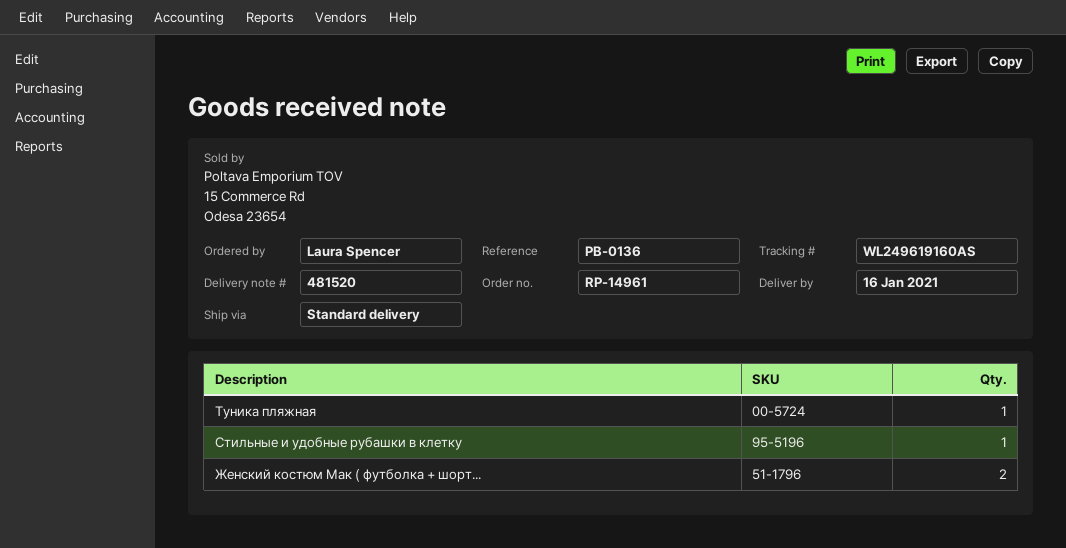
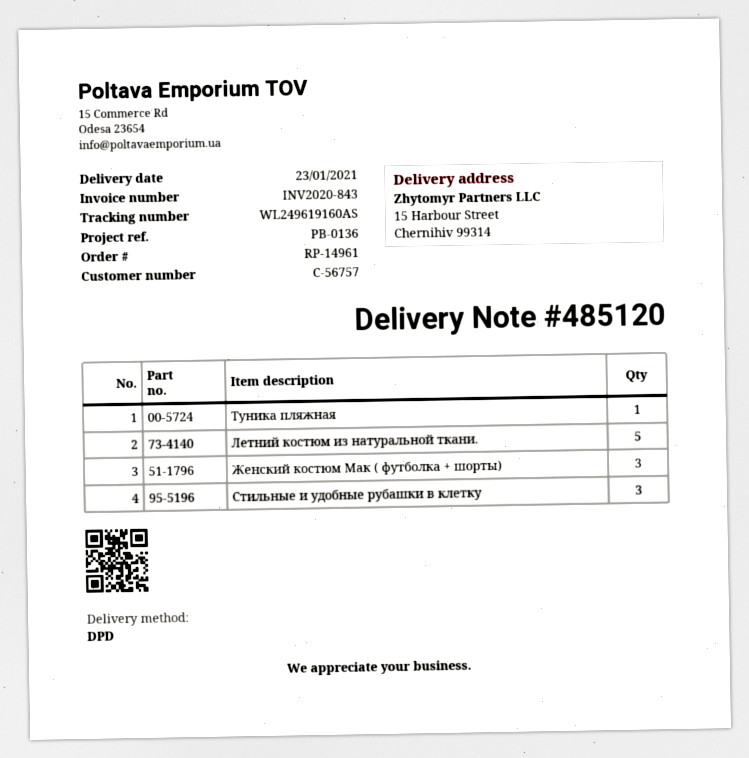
delivery note number: 481520 -> 485120
delivery date: 2021-01-16 -> 2021-01-23
shipping method: standard -> DPD
Стильные и удобные рубашки в клетку: 1 -> 3
Женский костюм Мак ( футболка + шорт...: 2 -> 3
Летний костюм из натуральной ткани.: none -> 5

